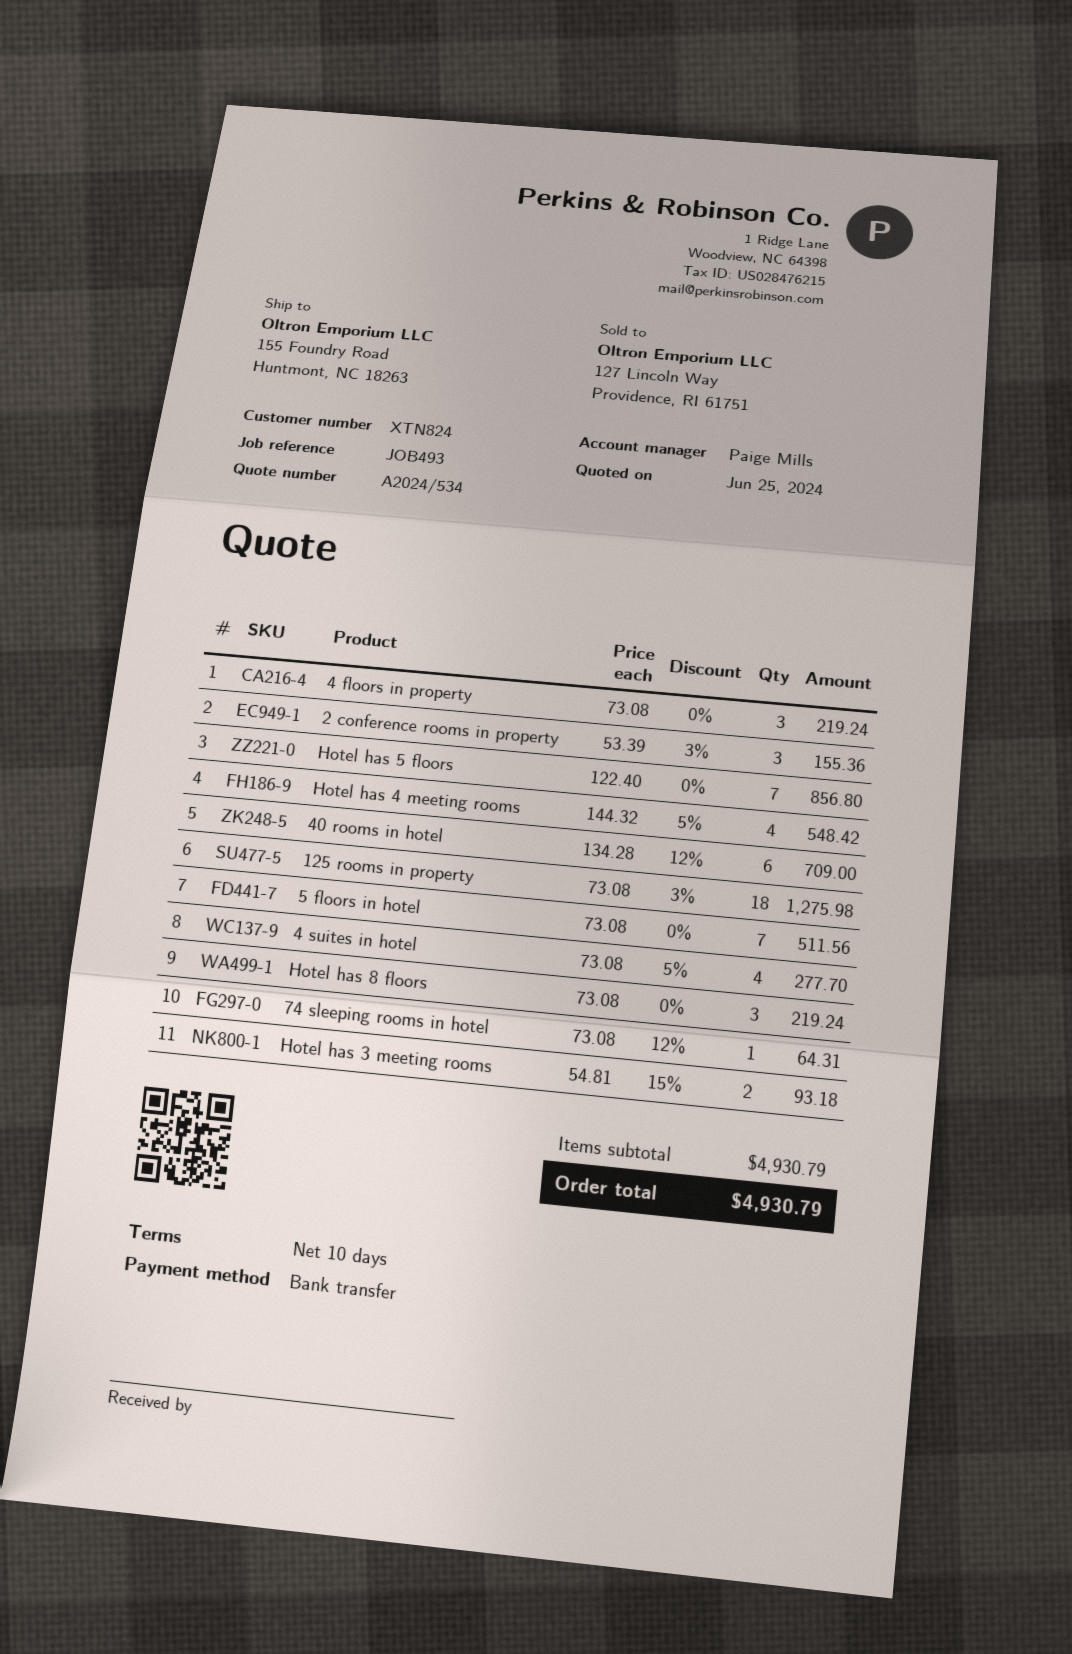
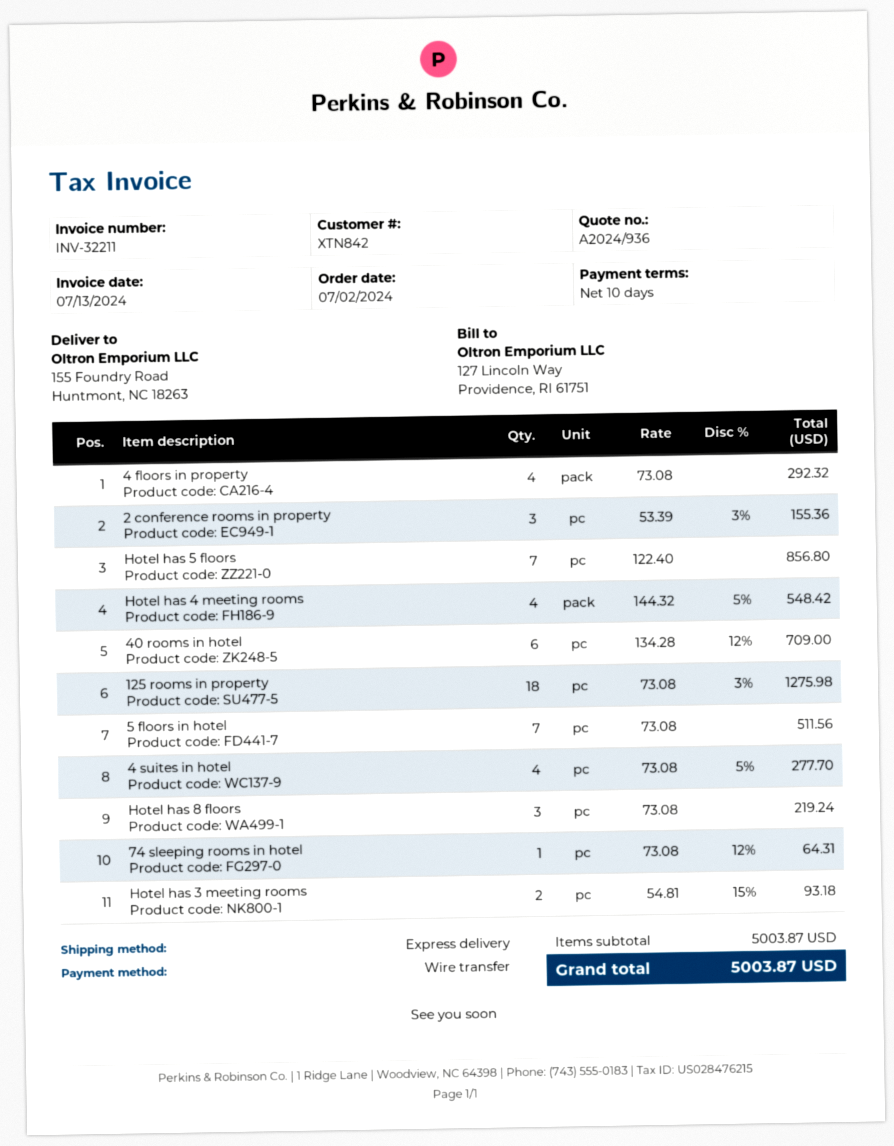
quote number: A2024/534 -> A2024/936
customer number: XTN824 -> XTN842
4 floors in property: 3 x 73.08 = 219.24 -> 4 x 73.08 = 292.32
subtotal: 4930.79 -> 5003.87
total: 4930.79 -> 5003.87

